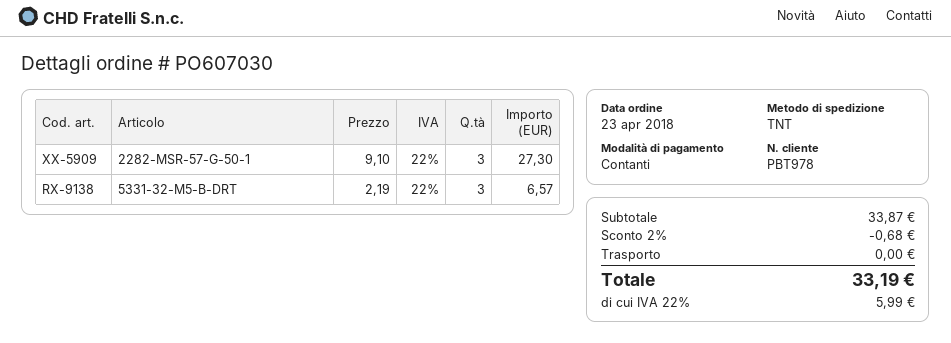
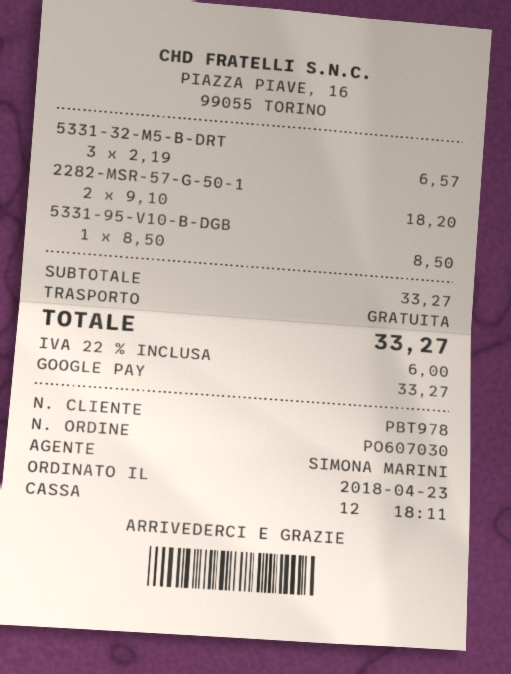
payment method: cash -> Google Pay
2282-MSR-57-G-50-1: 3 x 9.10 = 27.30 -> 2 x 9.10 = 18.20
5331-95-V10-B-DGB: none -> 1 x 8.50 = 8.50
subtotal: 33.87 -> 33.27
discount: 2% = 0.68 -> none
tax: 22% = 5.99 -> 22% = 6.00
total: 33.19 -> 33.27

